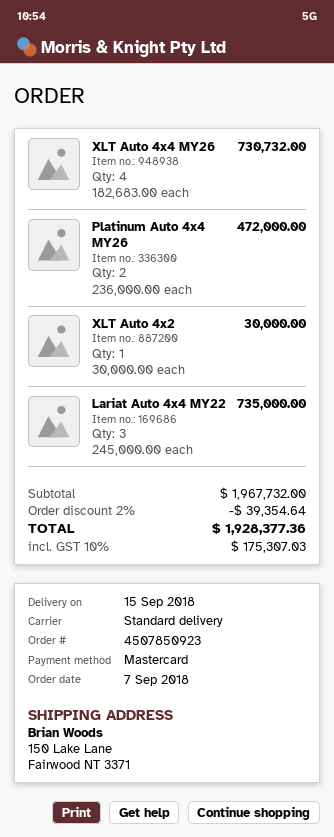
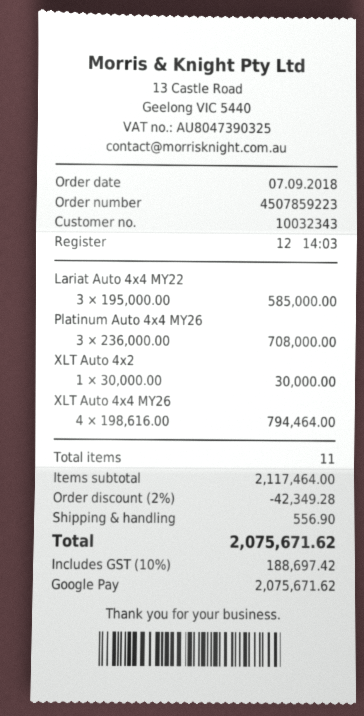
order number: 4507850923 -> 4507859223
payment method: Mastercard -> Google Pay
XLT Auto 4x4 MY26: 4 x 182683.00 = 730732.00 -> 4 x 198616.00 = 794464.00
Platinum Auto 4x4 MY26: 2 x 236000.00 = 472000.00 -> 3 x 236000.00 = 708000.00
Lariat Auto 4x4 MY22: 3 x 245000.00 = 735000.00 -> 3 x 195000.00 = 585000.00
subtotal: 1967732.00 -> 2117464.00
discount: 2% = 39354.64 -> 2% = 42349.28
shipping: none -> 556.90
tax: 10% = 175307.03 -> 10% = 188697.42
total: 1928377.36 -> 2075671.62

